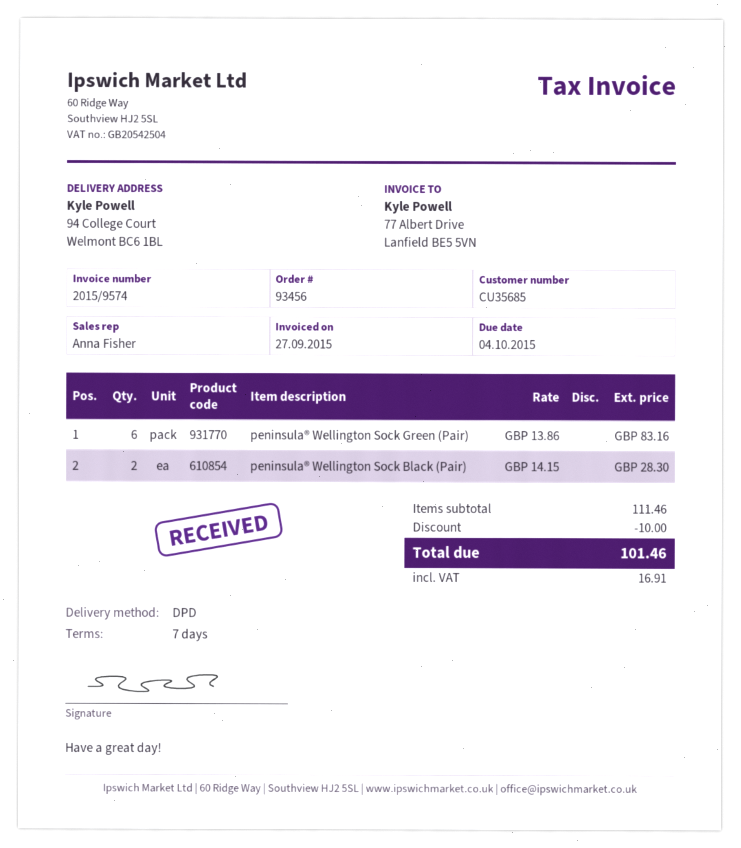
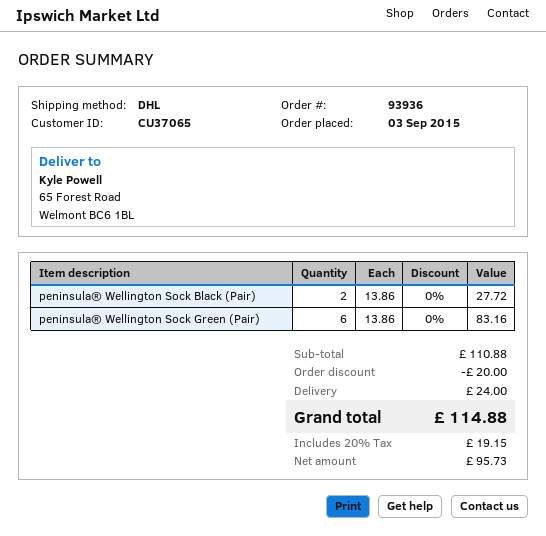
order number: 93456 -> 93936
customer number: CU35685 -> CU37065
shipping method: DPD -> DHL
ship to: 94 College Court, Welmont BC6 1BL -> 65 Forest Road, Welmont BC6 1BL
peninsula® Wellington Sock Black (Pair): 2 x 14.15 = 28.30 -> 2 x 13.86 = 27.72
subtotal: 111.46 -> 110.88
discount: 10.00 -> 20.00
shipping: none -> 24.00
tax: 16.91 -> 19.15
total: 101.46 -> 114.88

